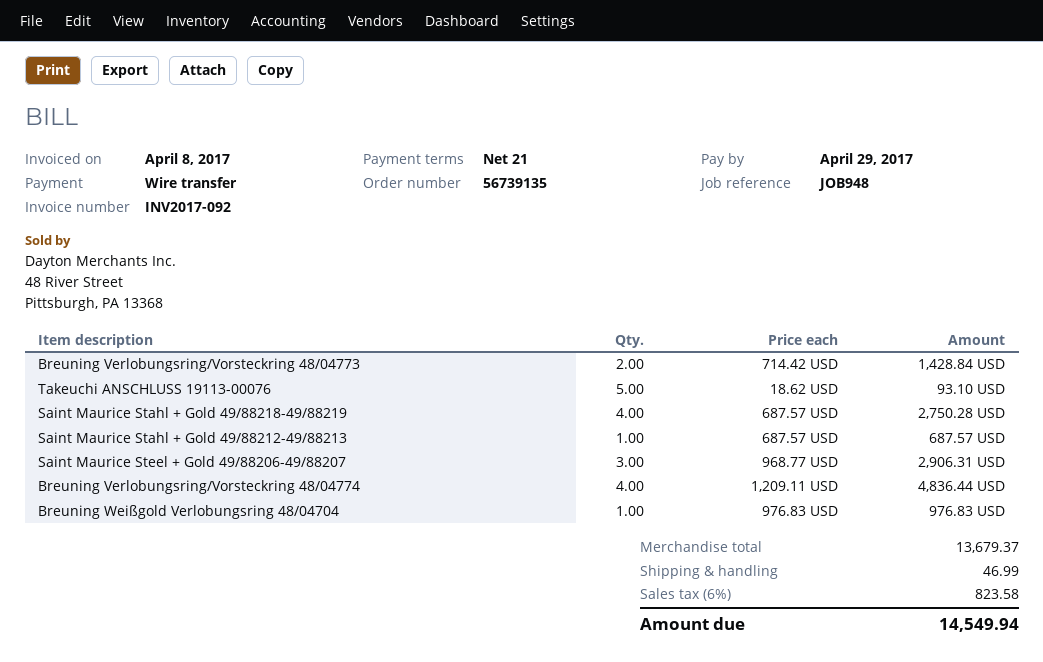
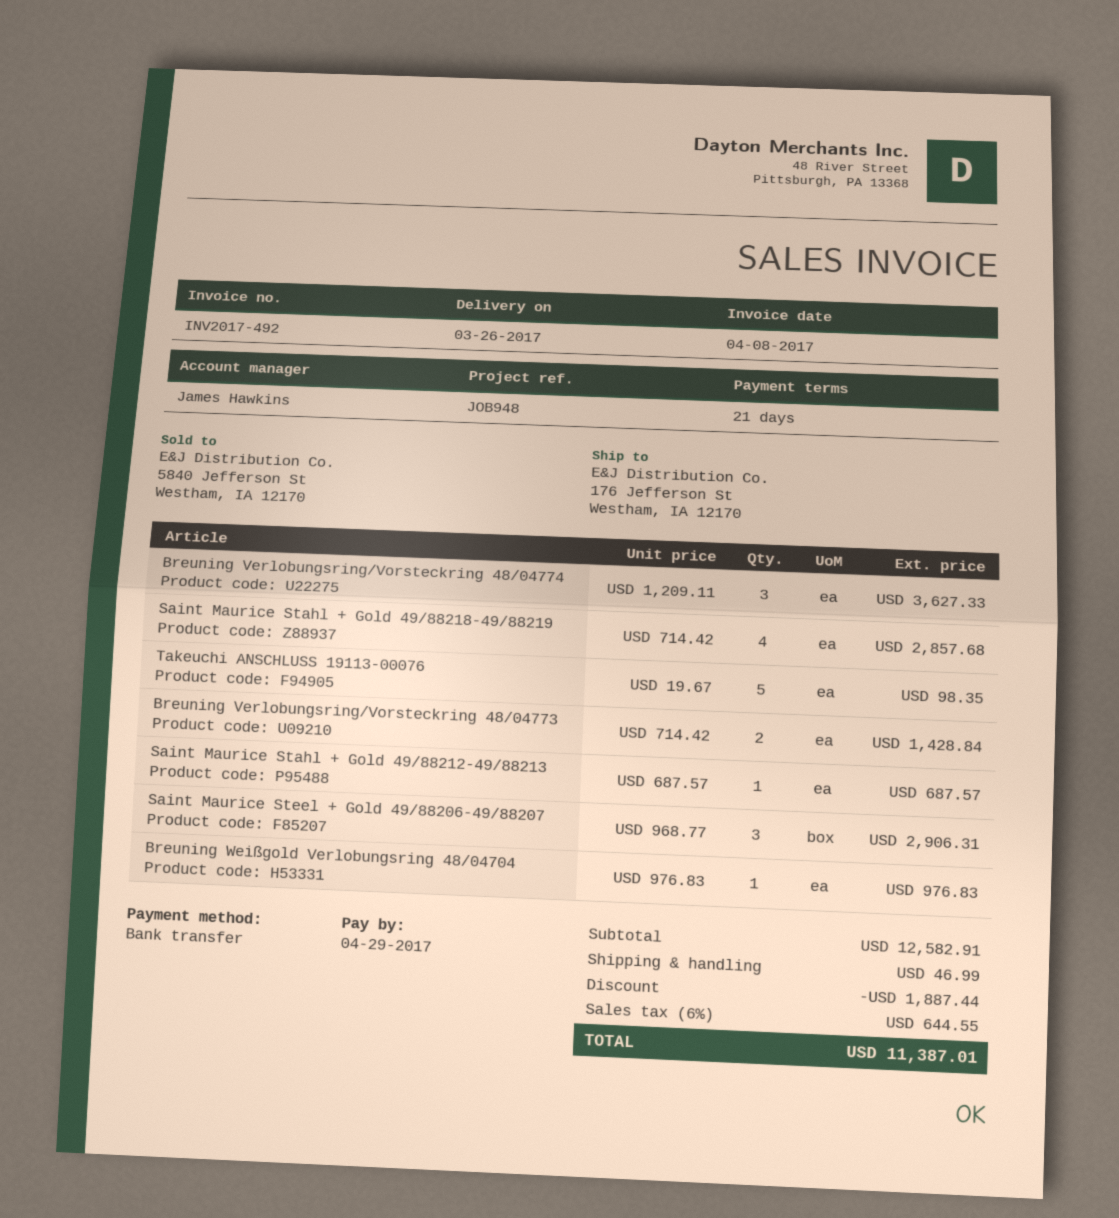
invoice number: INV2017-092 -> INV2017-492
Takeuchi ANSCHLUSS 19113-00076: 5 x 18.62 = 93.10 -> 5 x 19.67 = 98.35
Saint Maurice Stahl + Gold 49/88218-49/88219: 4 x 687.57 = 2750.28 -> 4 x 714.42 = 2857.68
Breuning Verlobungsring/Vorsteckring 48/04774: 4 x 1209.11 = 4836.44 -> 3 x 1209.11 = 3627.33
subtotal: 13679.37 -> 12582.91
discount: none -> 1887.44
tax: 6% = 823.58 -> 6% = 644.55
total: 14549.94 -> 11387.01

